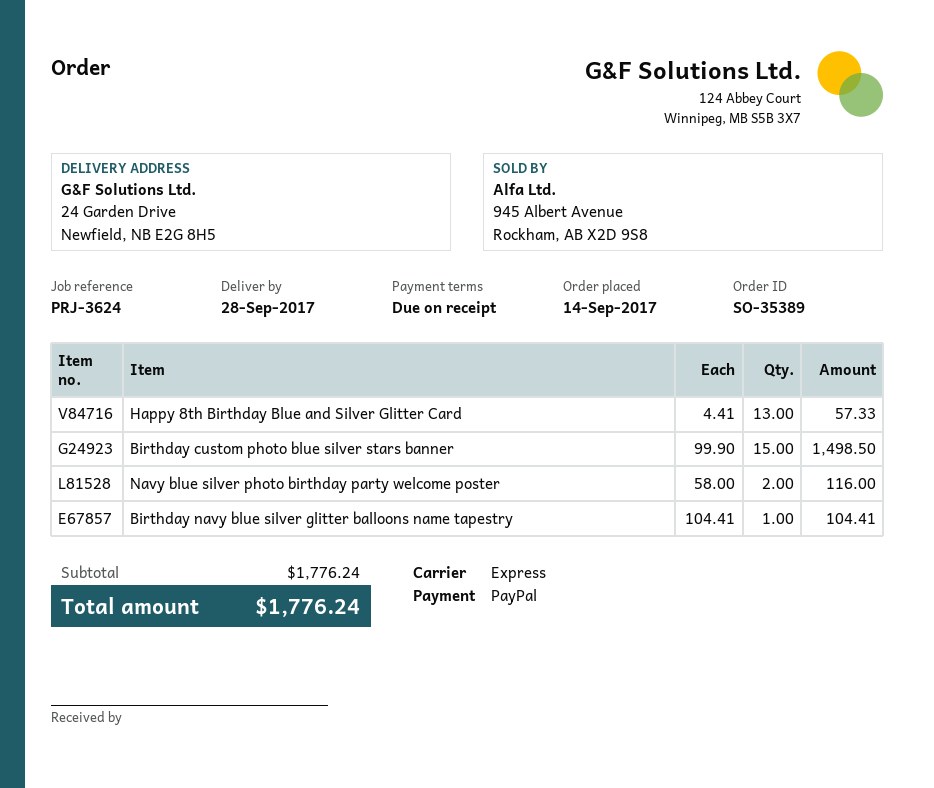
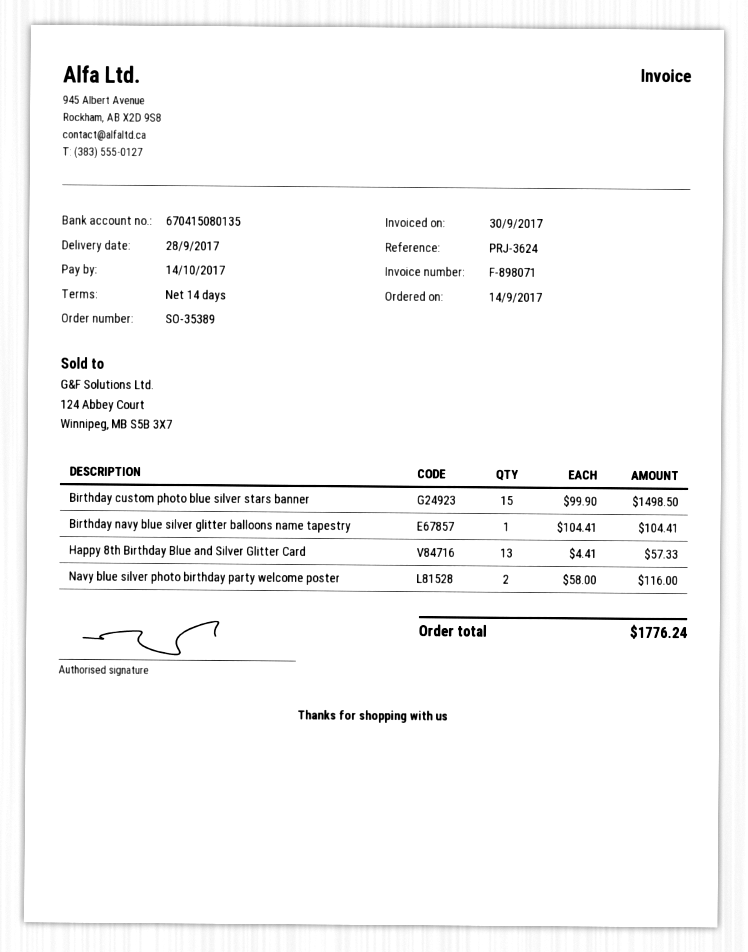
payment terms: on receipt -> 14 days

